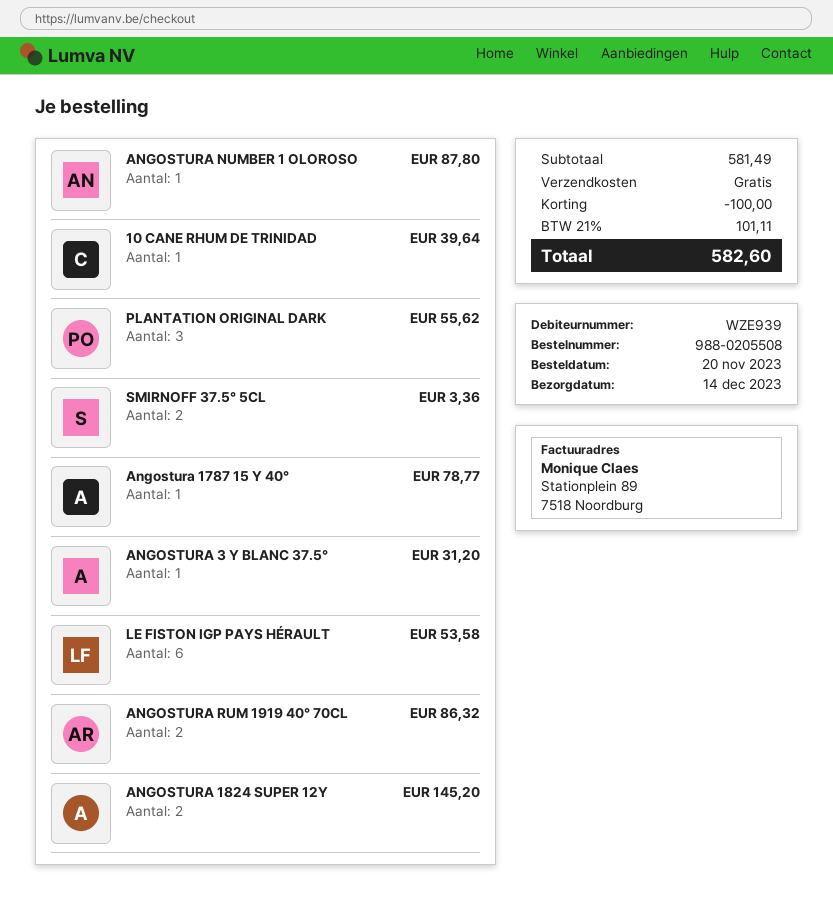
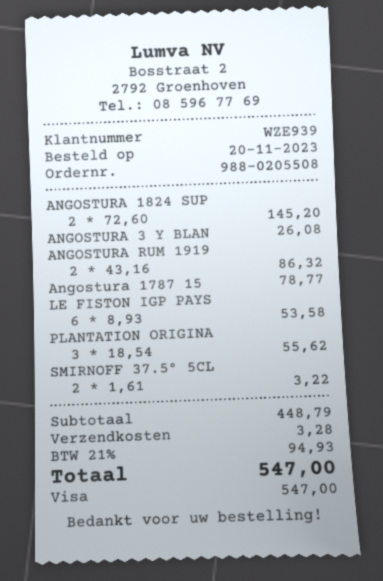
ANGOSTURA NUMBER 1 OLOROSO: 1 for 87.80 -> none
10 CANE RHUM DE TRINIDAD: 1 for 39.64 -> none
SMIRNOFF 37.5° 5CL: 2 for 3.36 -> 2 for 3.22
ANGOSTURA 3 Y BLANC 37.5°: 1 for 31.20 -> 1 for 26.08
subtotal: 581.49 -> 448.79
discount: 100.00 -> none
shipping: 0.00 -> 3.28
tax: 21% = 101.11 -> 21% = 94.93
total: 582.60 -> 547.00

